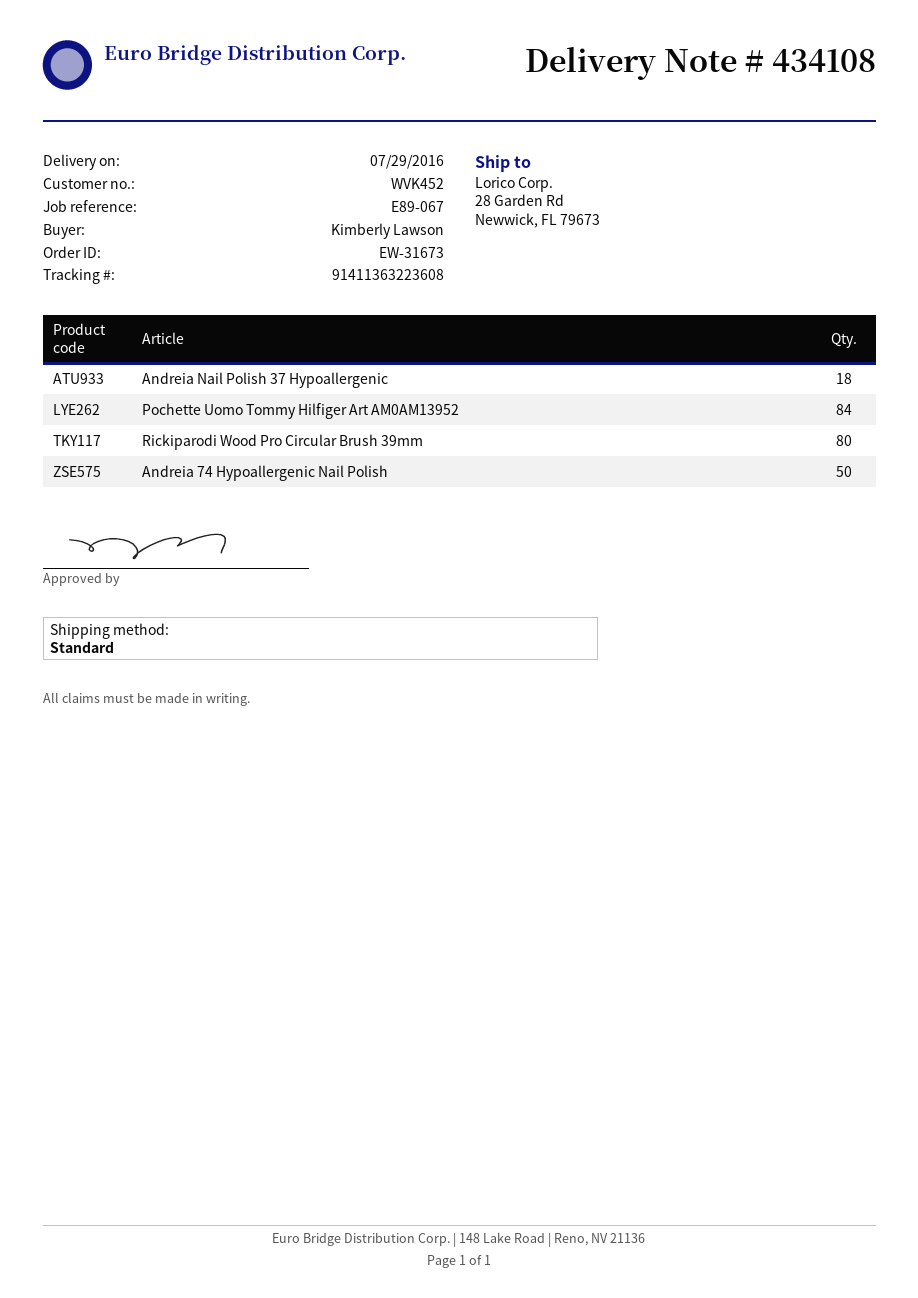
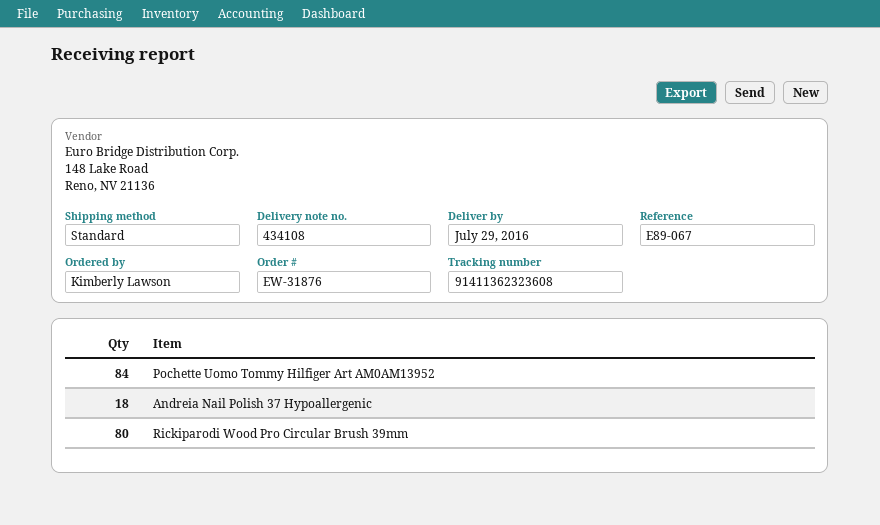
order number: EW-31673 -> EW-31876
tracking number: 91411363223608 -> 91411362323608
Andreia 74 Hypoallergenic Nail Polish: 50 -> none

